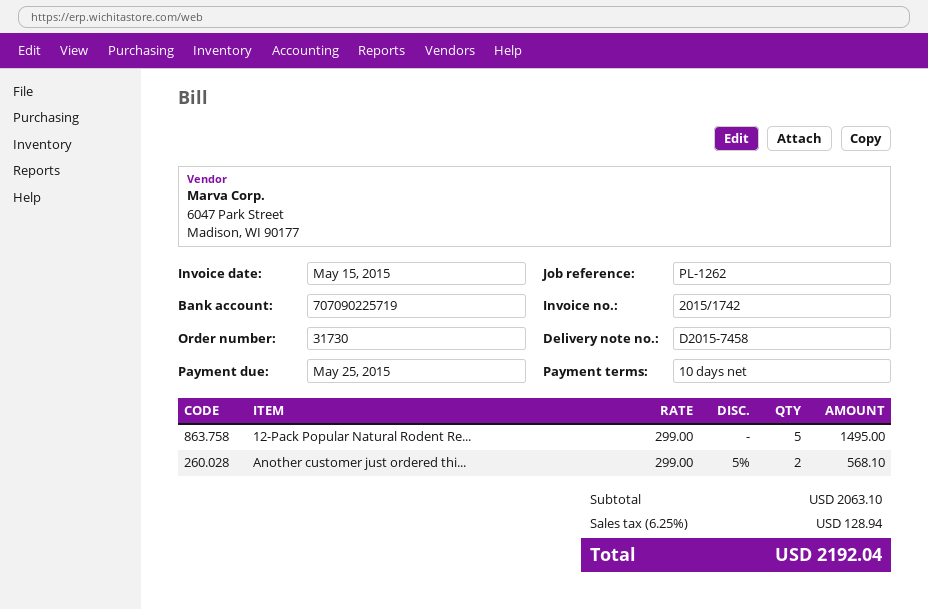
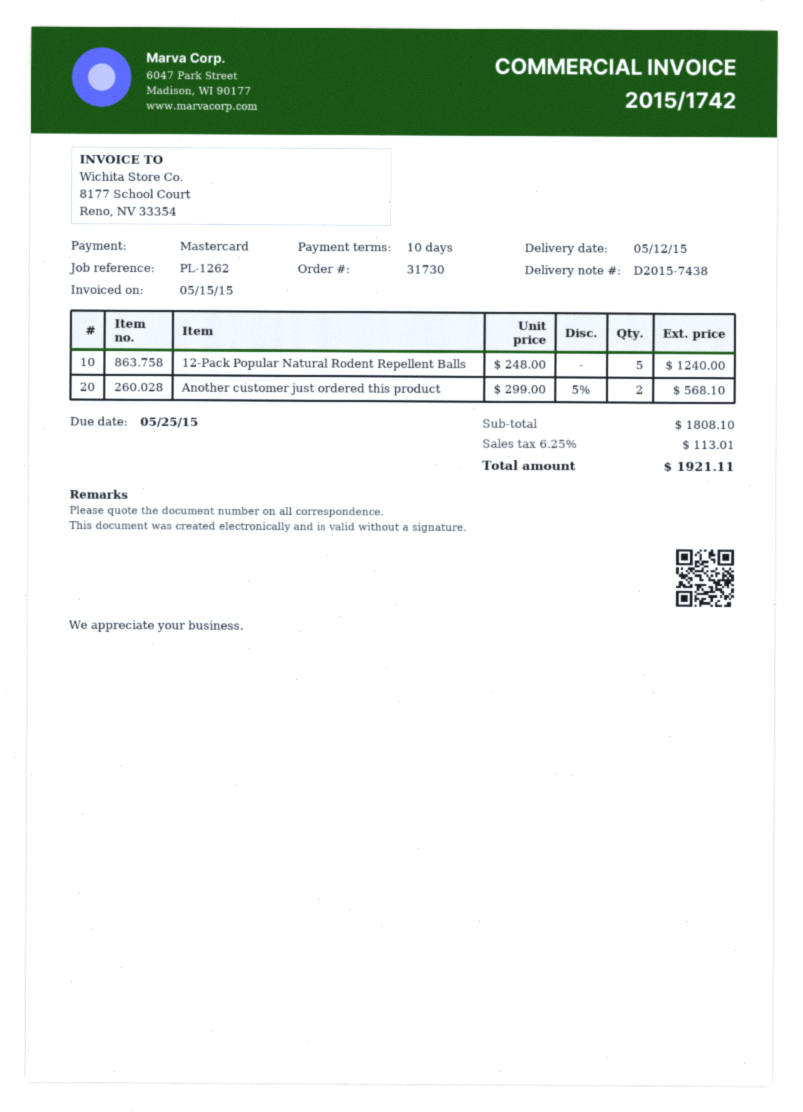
delivery note number: D2015-7458 -> D2015-7438
12-Pack Popular Natural Rodent Re...: 5 x 299.00 = 1495.00 -> 5 x 248.00 = 1240.00
subtotal: 2063.10 -> 1808.10
tax: 6.25% = 128.94 -> 6.25% = 113.01
total: 2192.04 -> 1921.11

